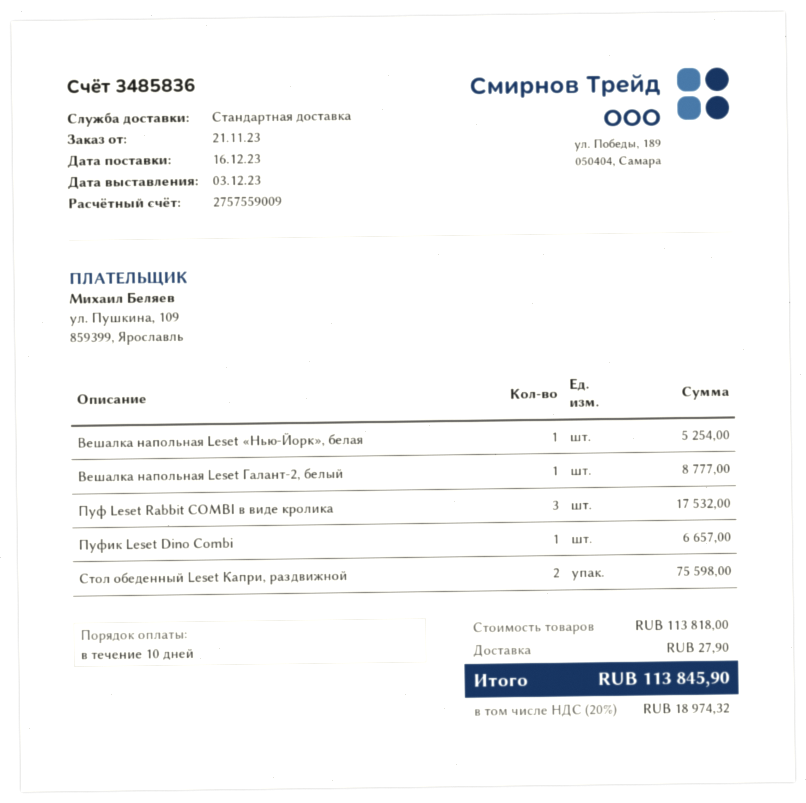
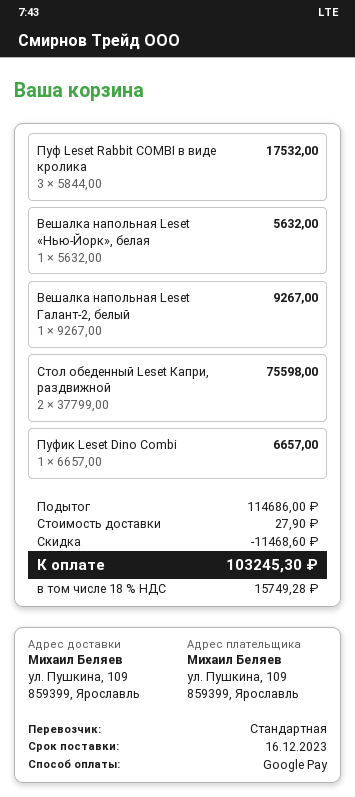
Вешалка напольная Leset «Нью-Йорк», белая: 1 for 5254.00 -> 1 for 5632.00
Вешалка напольная Leset Галант-2, белый: 1 for 8777.00 -> 1 for 9267.00
subtotal: 113818.00 -> 114686.00
discount: none -> 11468.60
tax: 20% = 18974.32 -> 18% = 15749.28
total: 113845.90 -> 103245.30

